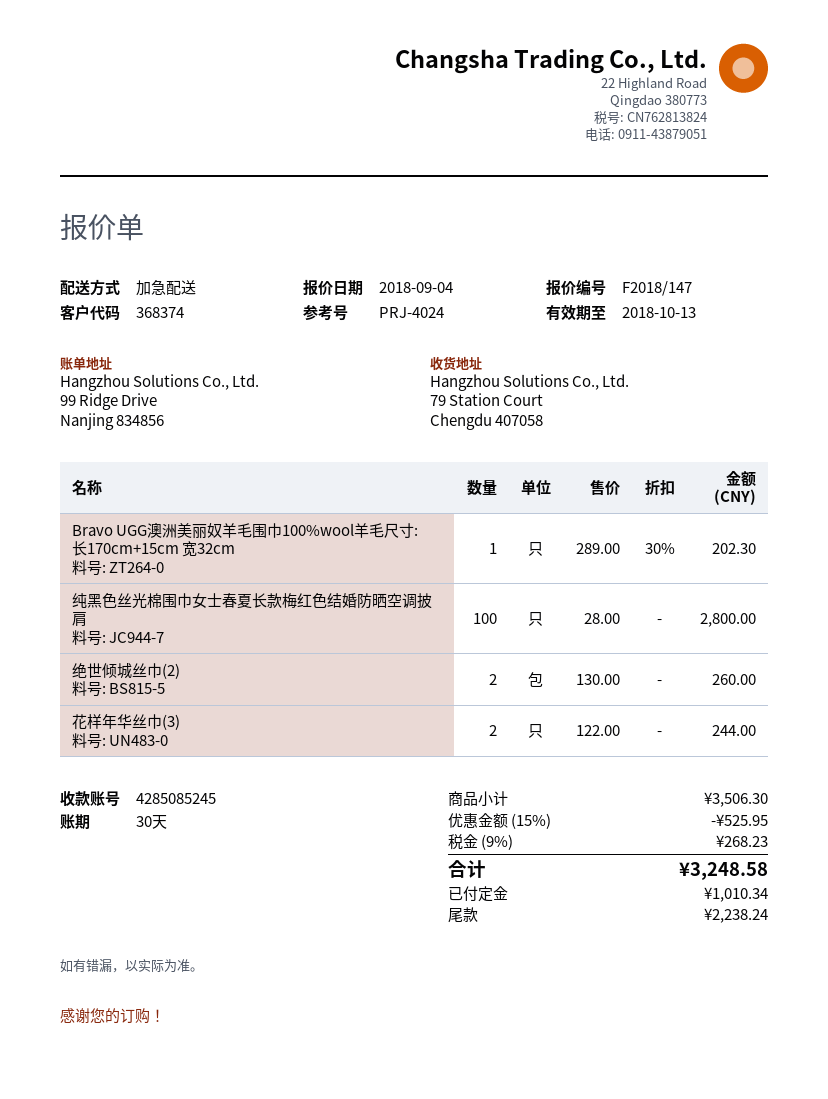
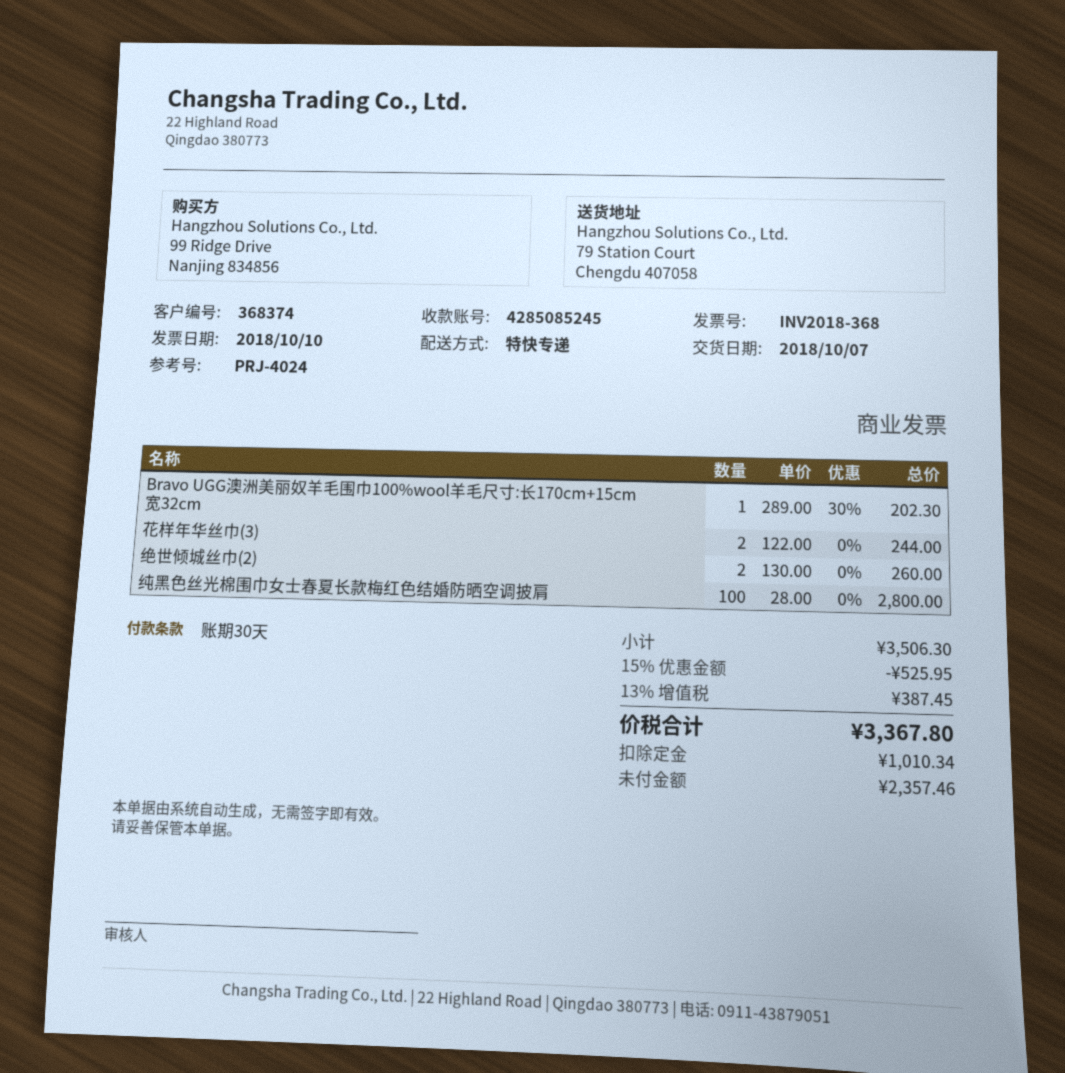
tax: 9% = 268.23 -> 13% = 387.45
total: 3248.58 -> 3367.80
balance: 2238.24 -> 2357.46

